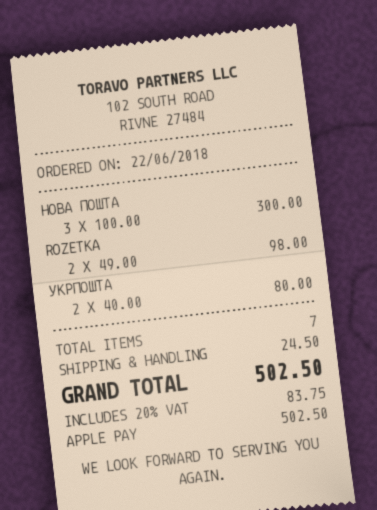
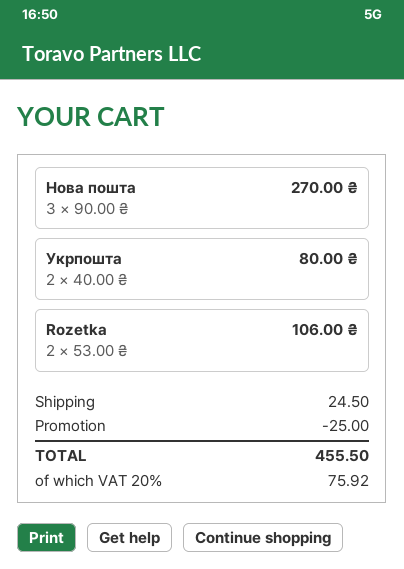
НОВА ПОШТА: 3 x 100.00 = 300.00 -> 3 x 90.00 = 270.00
ROZETKA: 2 x 49.00 = 98.00 -> 2 x 53.00 = 106.00
discount: none -> 25.00
tax: 20% = 83.75 -> 20% = 75.92
total: 502.50 -> 455.50

